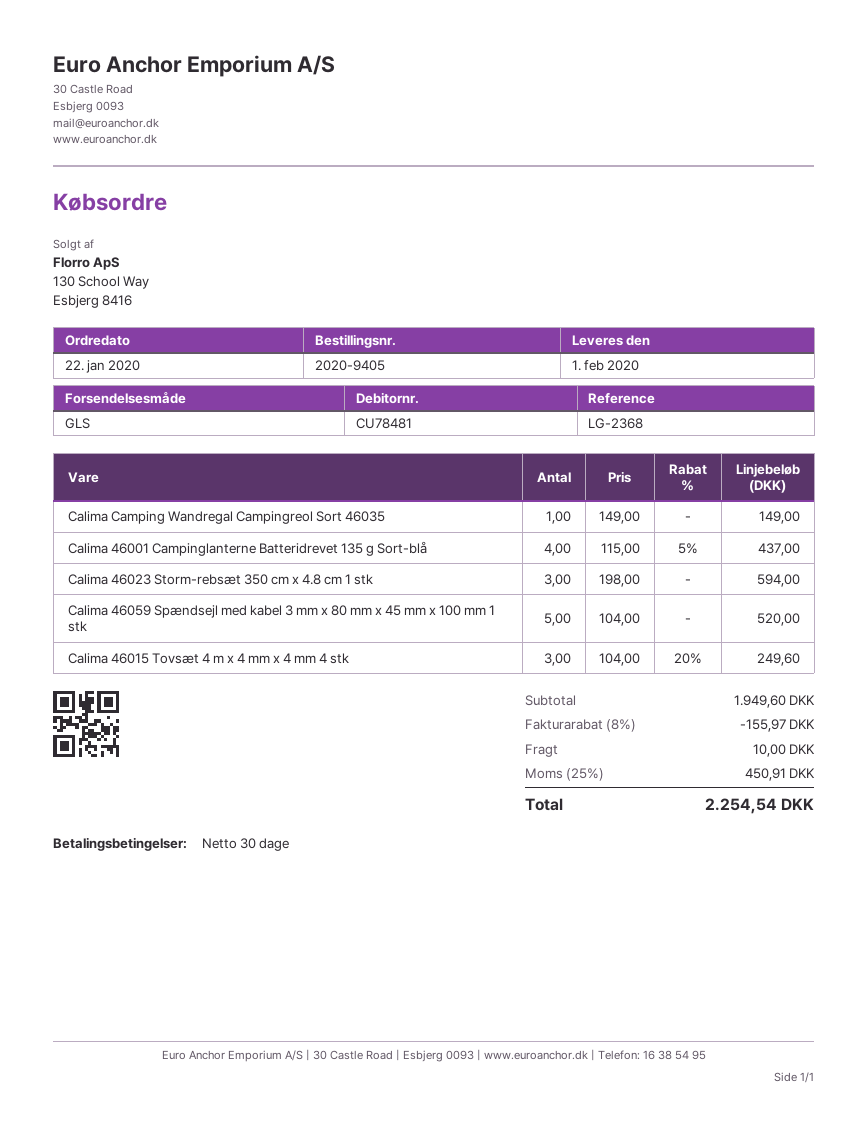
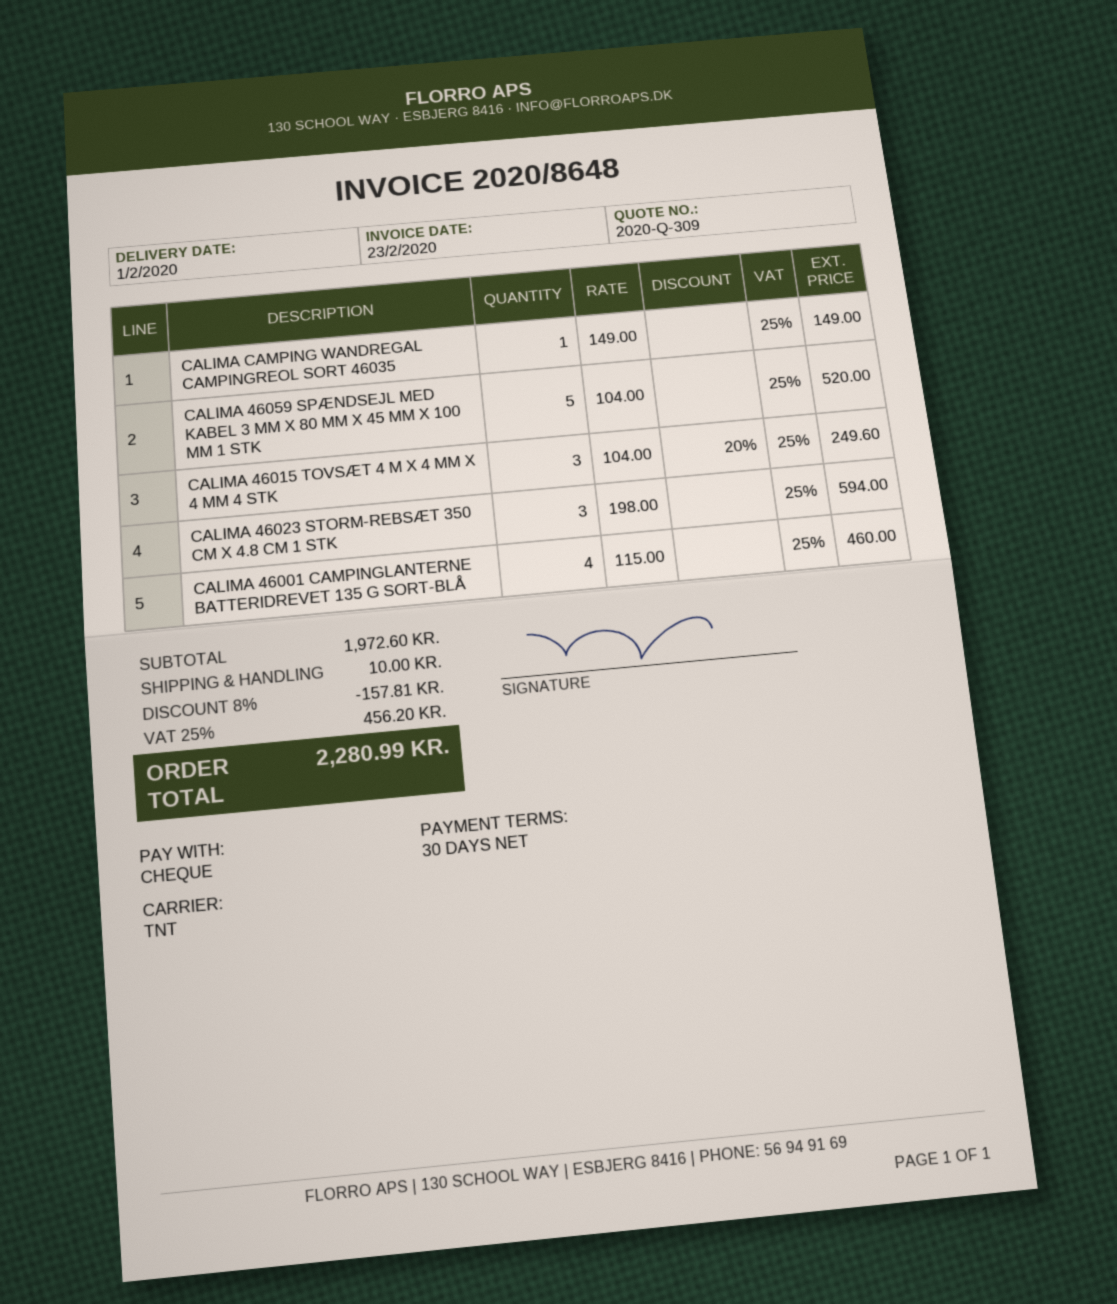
shipping method: GLS -> TNT
Calima 46001 Campinglanterne Batteridrevet 135 g Sort-blå: 4 x 115.00 - 5% = 437.00 -> 4 x 115.00 = 460.00
subtotal: 1949.60 -> 1972.60
discount: 8% = 155.97 -> 8% = 157.81
tax: 25% = 450.91 -> 25% = 456.20
total: 2254.54 -> 2280.99

